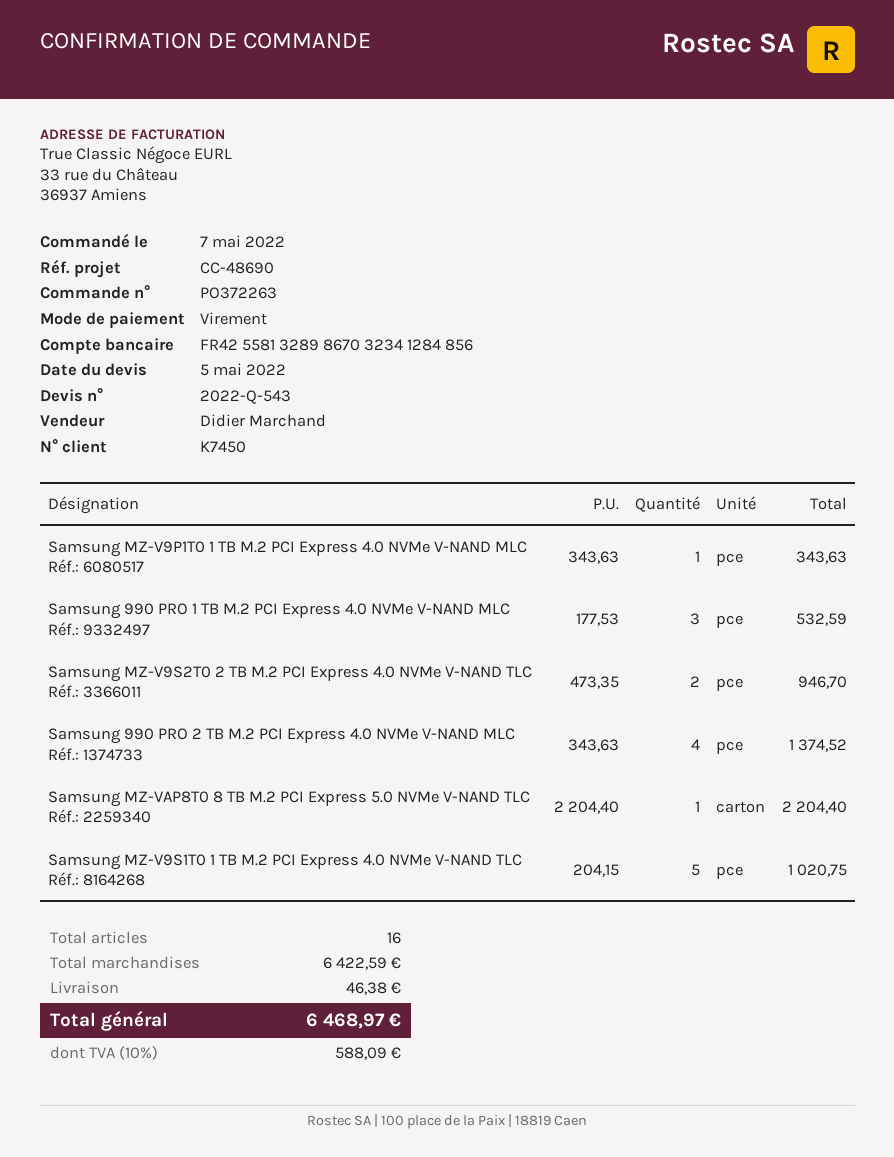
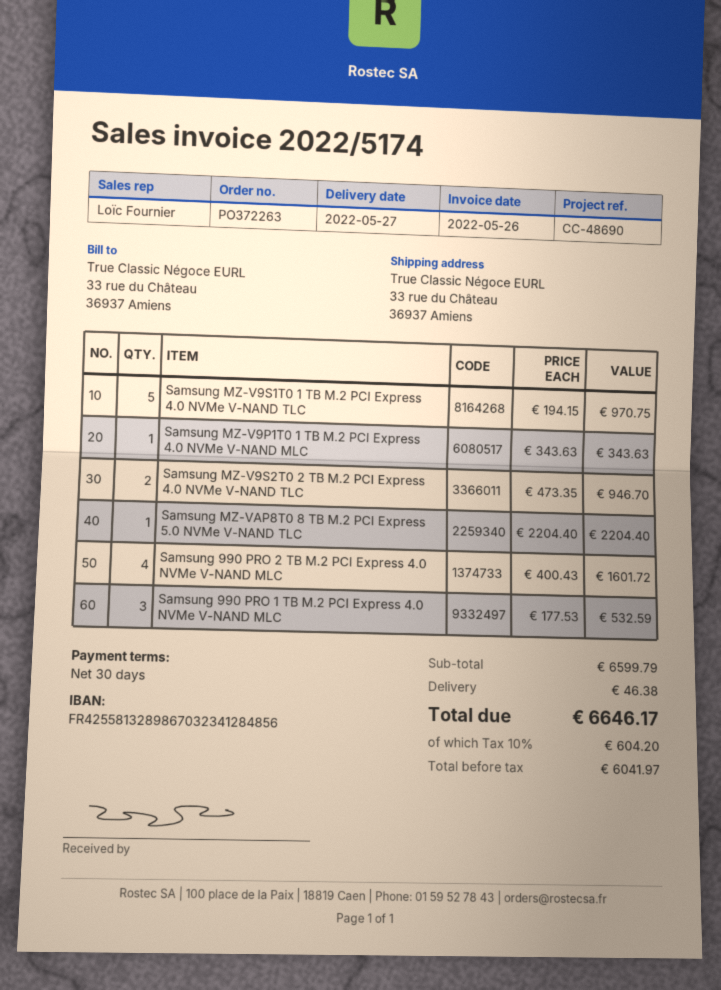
sales rep: Didier Marchand -> Loïc Fournier
Samsung 990 PRO 2 TB M.2 PCI Express 4.0 NVMe V-NAND MLC: 4 x 343.63 = 1374.52 -> 4 x 400.43 = 1601.72
Samsung MZ-V9S1T0 1 TB M.2 PCI Express 4.0 NVMe V-NAND TLC: 5 x 204.15 = 1020.75 -> 5 x 194.15 = 970.75
subtotal: 6422.59 -> 6599.79
tax: 10% = 588.09 -> 10% = 604.20
total: 6468.97 -> 6646.17

